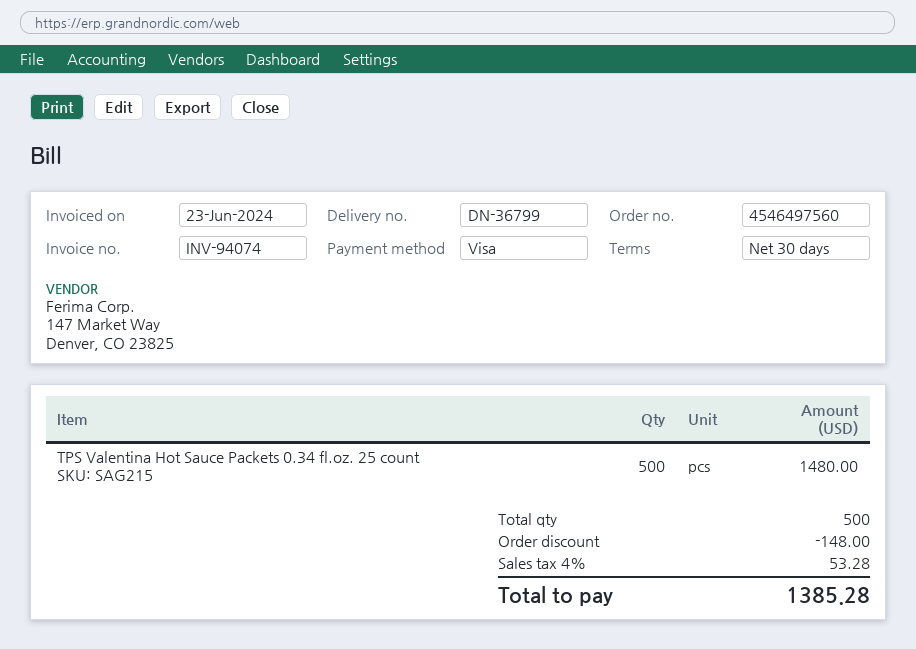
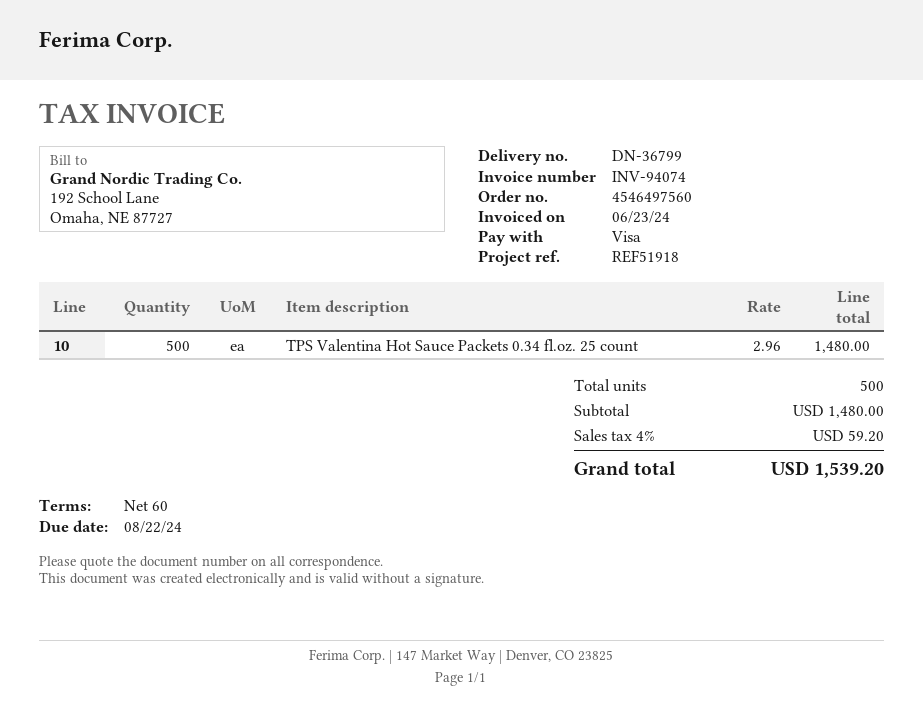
payment terms: 30 days -> 60 days
discount: 148.00 -> none
tax: 4% = 53.28 -> 4% = 59.20
total: 1385.28 -> 1539.20

